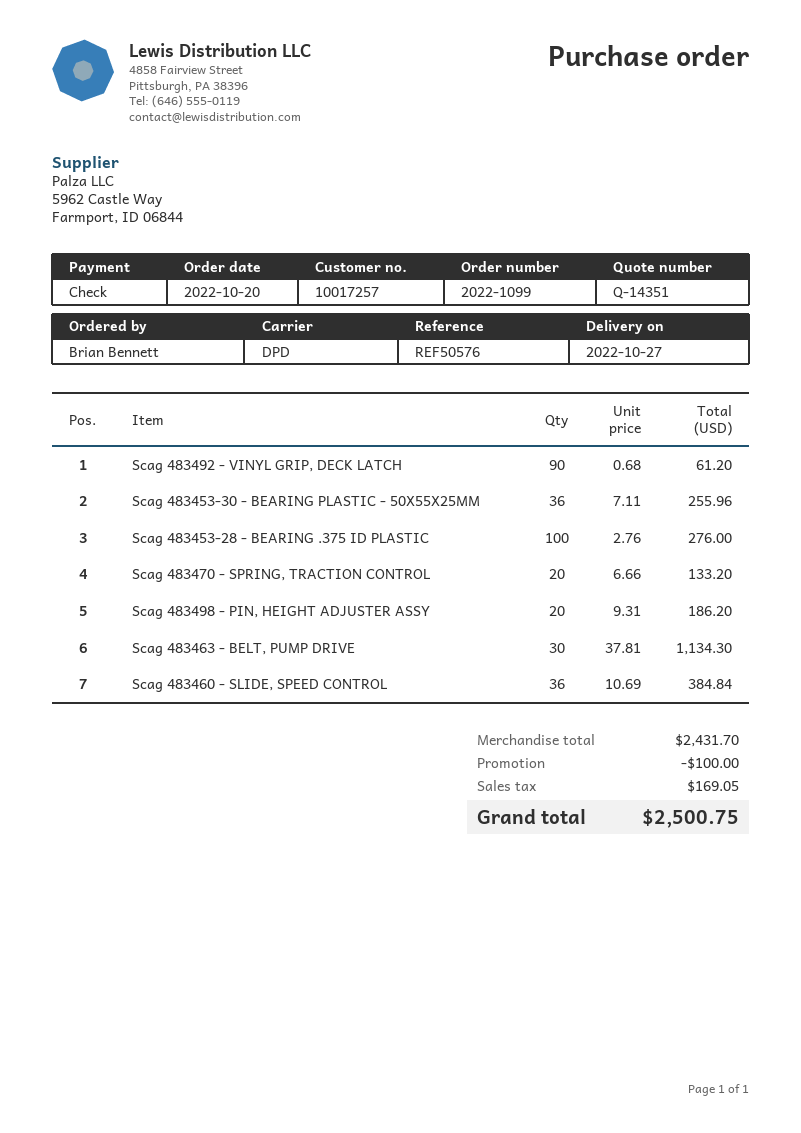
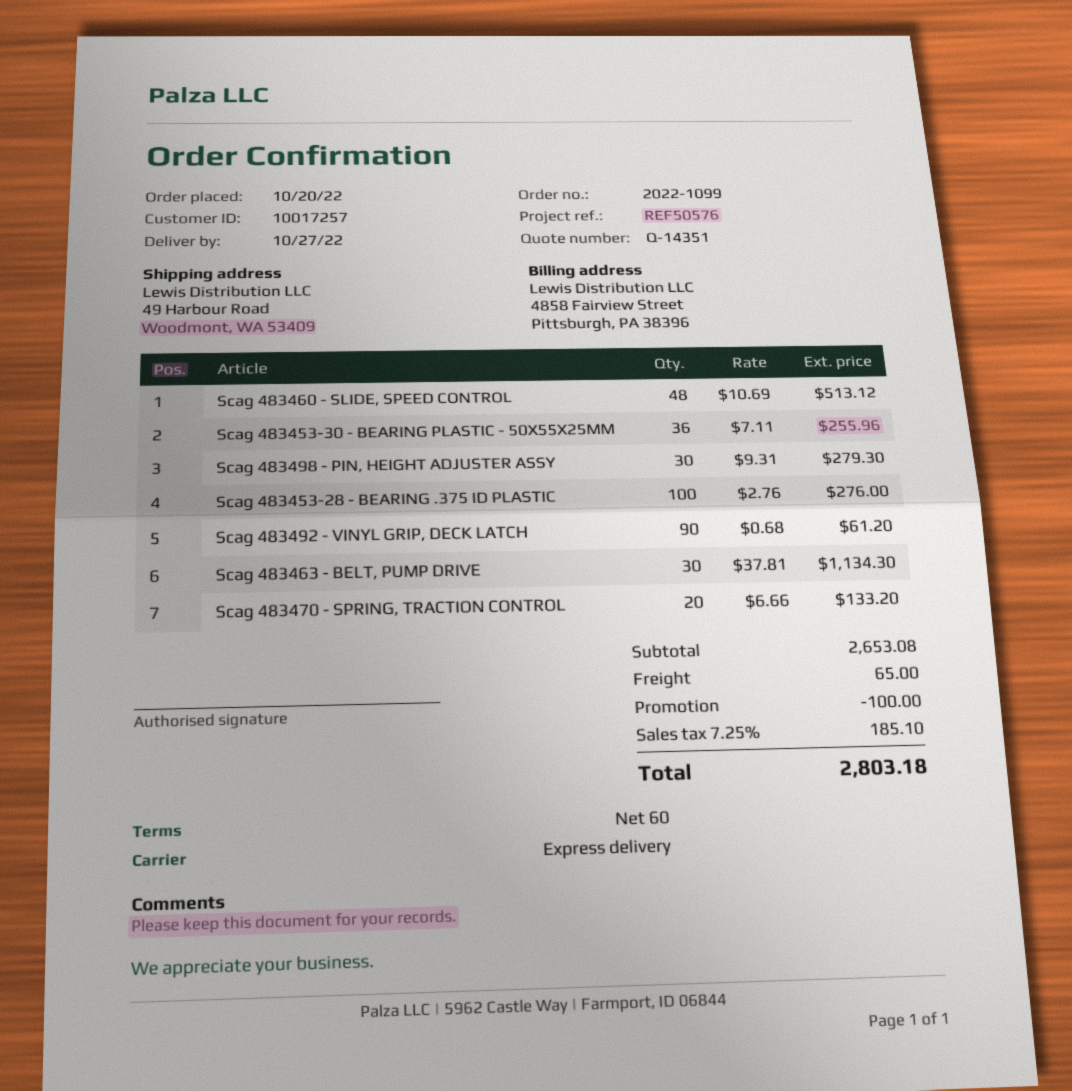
shipping method: DPD -> express
Scag 483498 - PIN, HEIGHT ADJUSTER ASSY: 20 x 9.31 = 186.20 -> 30 x 9.31 = 279.30
Scag 483460 - SLIDE, SPEED CONTROL: 36 x 10.69 = 384.84 -> 48 x 10.69 = 513.12
subtotal: 2431.70 -> 2653.08
shipping: none -> 65.00
tax: 169.05 -> 185.10
total: 2500.75 -> 2803.18

